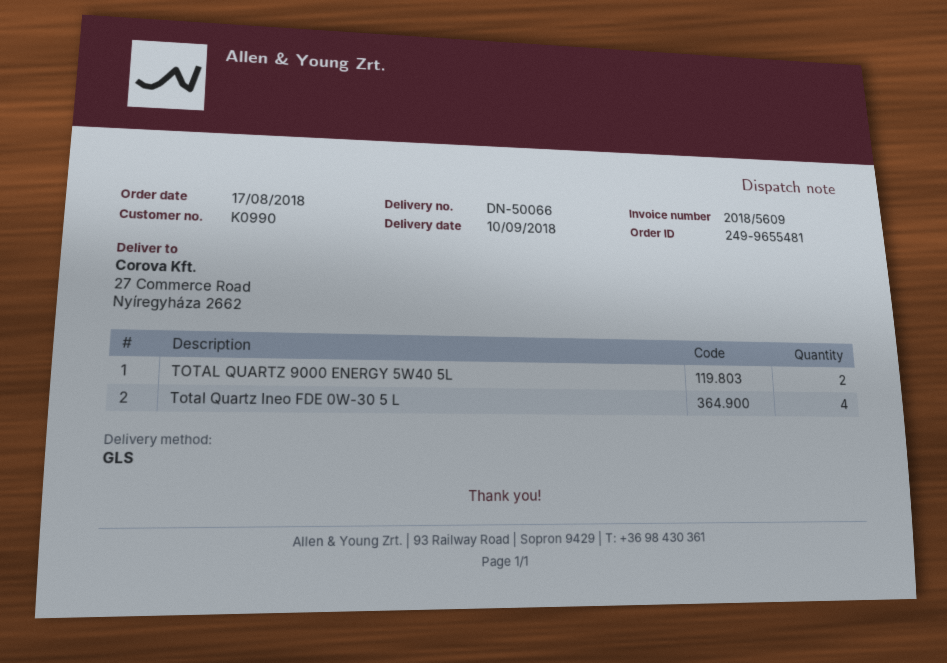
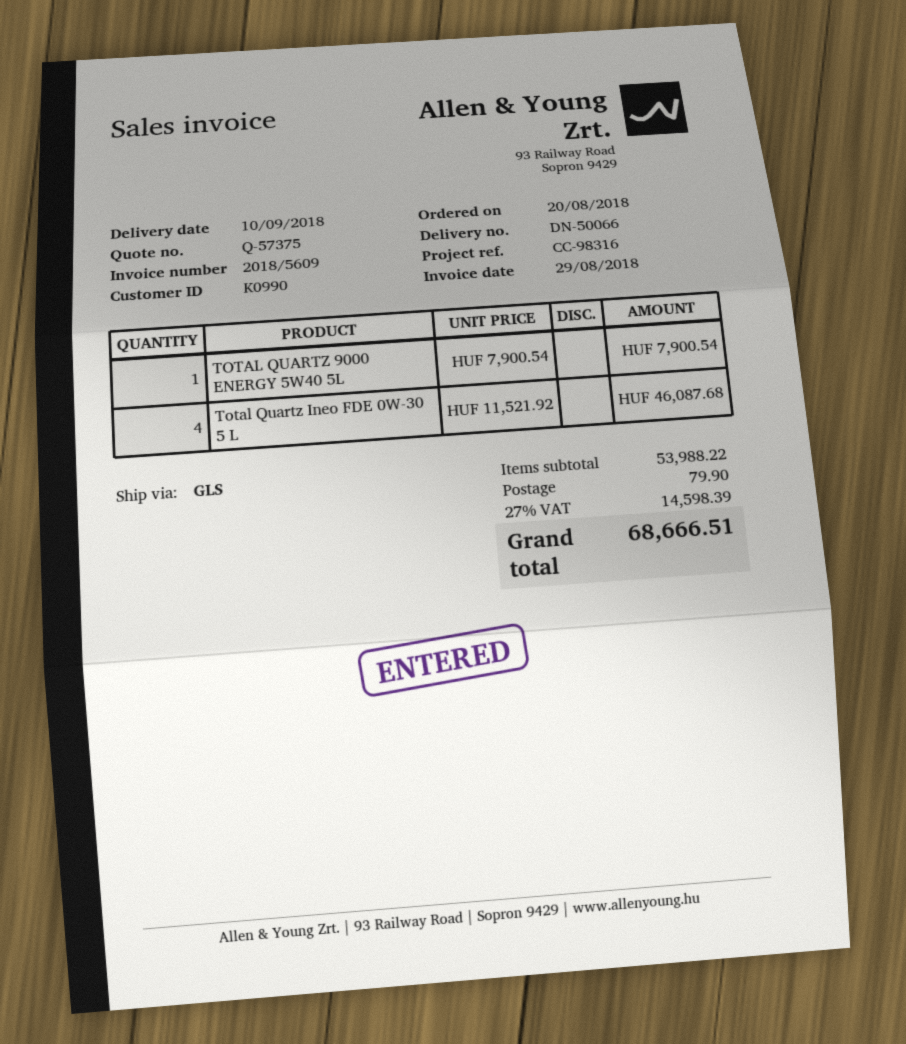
order date: 2018-08-17 -> 2018-08-20
TOTAL QUARTZ 9000 ENERGY 5W40 5L: 2 -> 1

